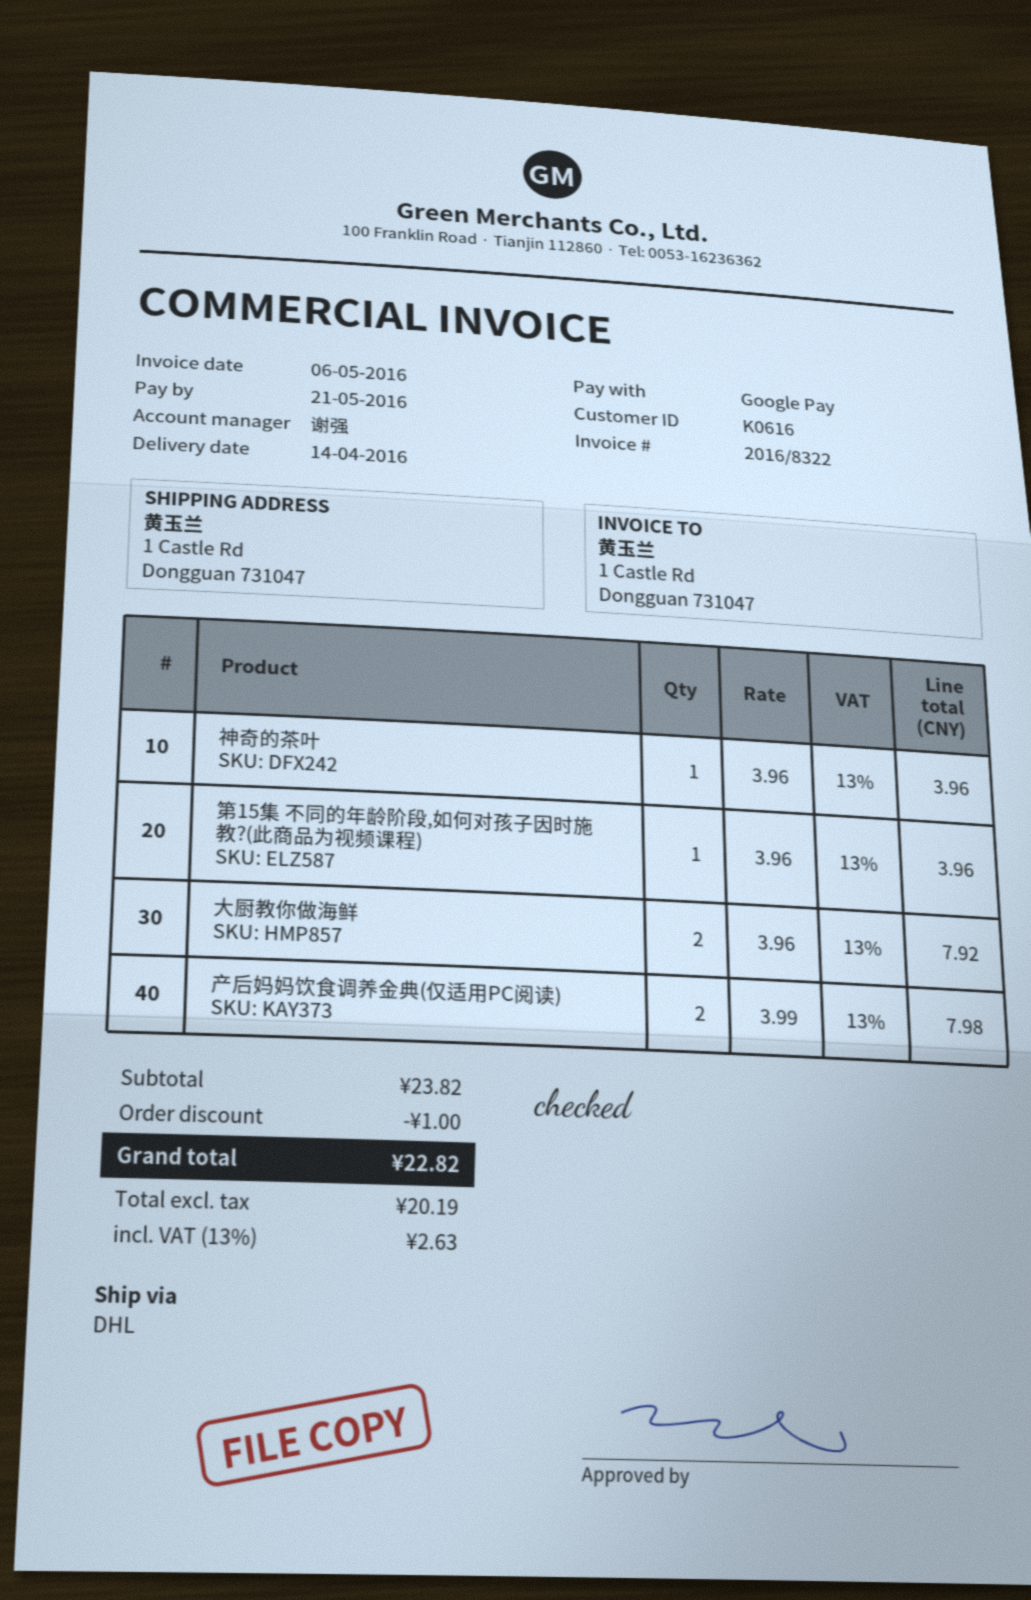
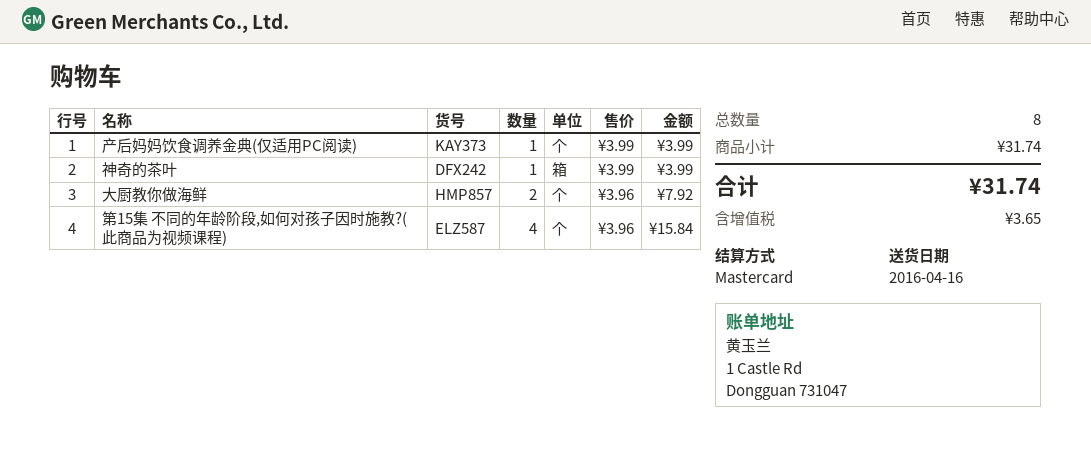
delivery date: 2016-04-14 -> 2016-04-16
payment method: Google Pay -> Mastercard
神奇的茶叶: 1 x 3.96 = 3.96 -> 1 x 3.99 = 3.99
第15集 不同的年龄阶段,如何对孩子因时施教?(此商品为视频课程): 1 x 3.96 = 3.96 -> 4 x 3.96 = 15.84
产后妈妈饮食调养金典(仅适用PC阅读): 2 x 3.99 = 7.98 -> 1 x 3.99 = 3.99
subtotal: 23.82 -> 31.74
discount: 1.00 -> none
tax: 2.63 -> 3.65
total: 22.82 -> 31.74

